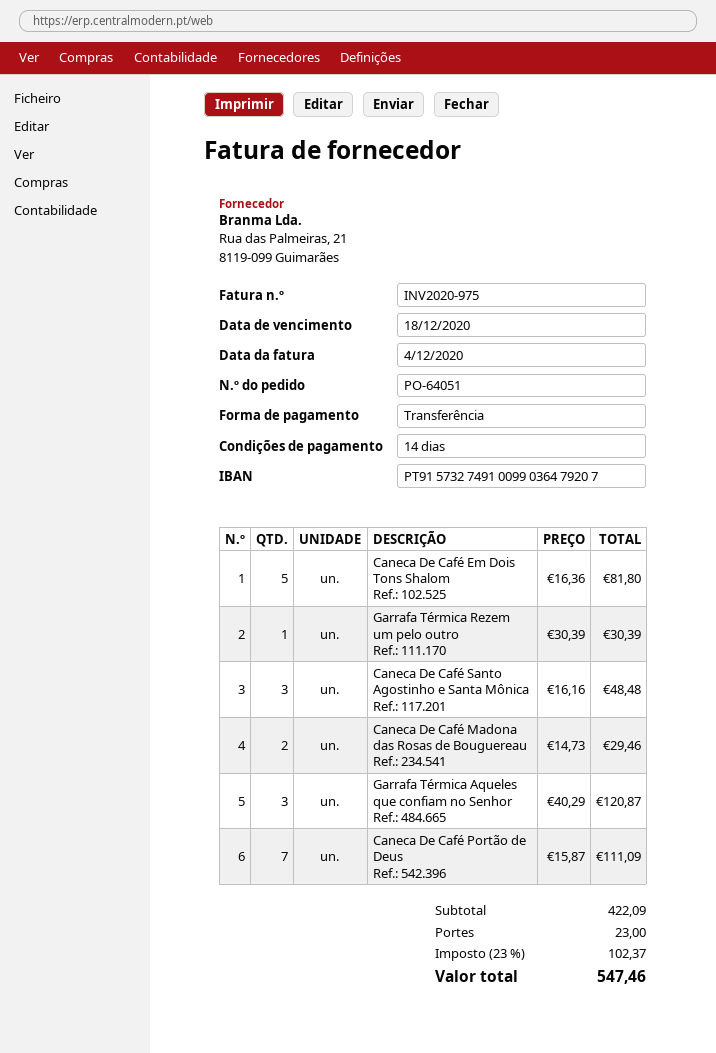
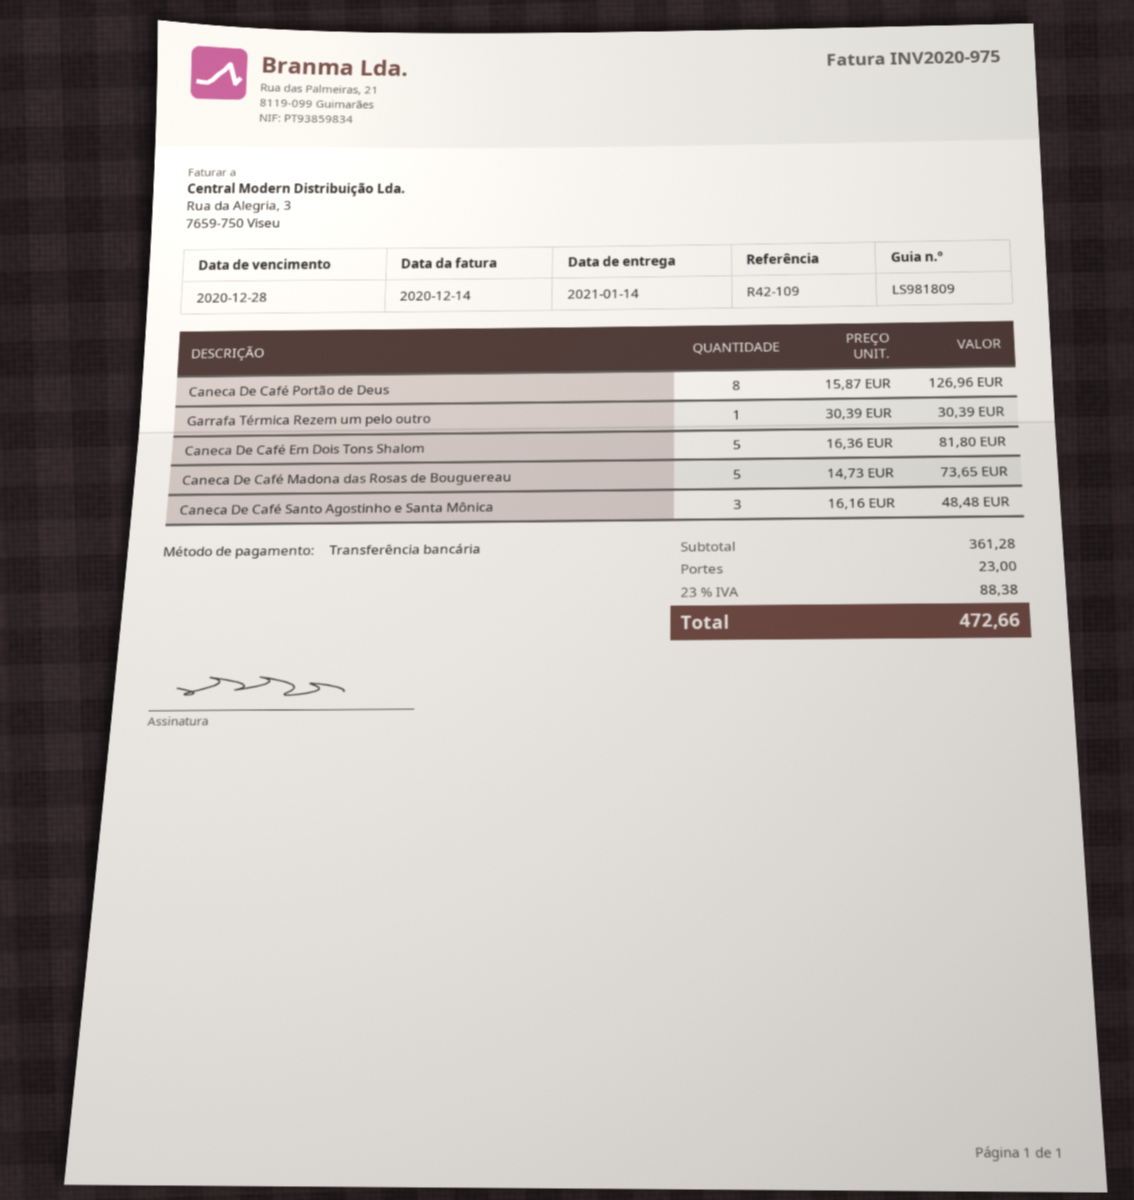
invoice date: 2020-12-04 -> 2020-12-14
due date: 2020-12-18 -> 2020-12-28
Caneca De Café Madona das Rosas de Bouguereau: 2 x 14.73 = 29.46 -> 5 x 14.73 = 73.65
Garrafa Térmica Aqueles que confiam no Senhor: 3 x 40.29 = 120.87 -> none
Caneca De Café Portão de Deus: 7 x 15.87 = 111.09 -> 8 x 15.87 = 126.96
subtotal: 422.09 -> 361.28
tax: 23% = 102.37 -> 23% = 88.38
total: 547.46 -> 472.66

